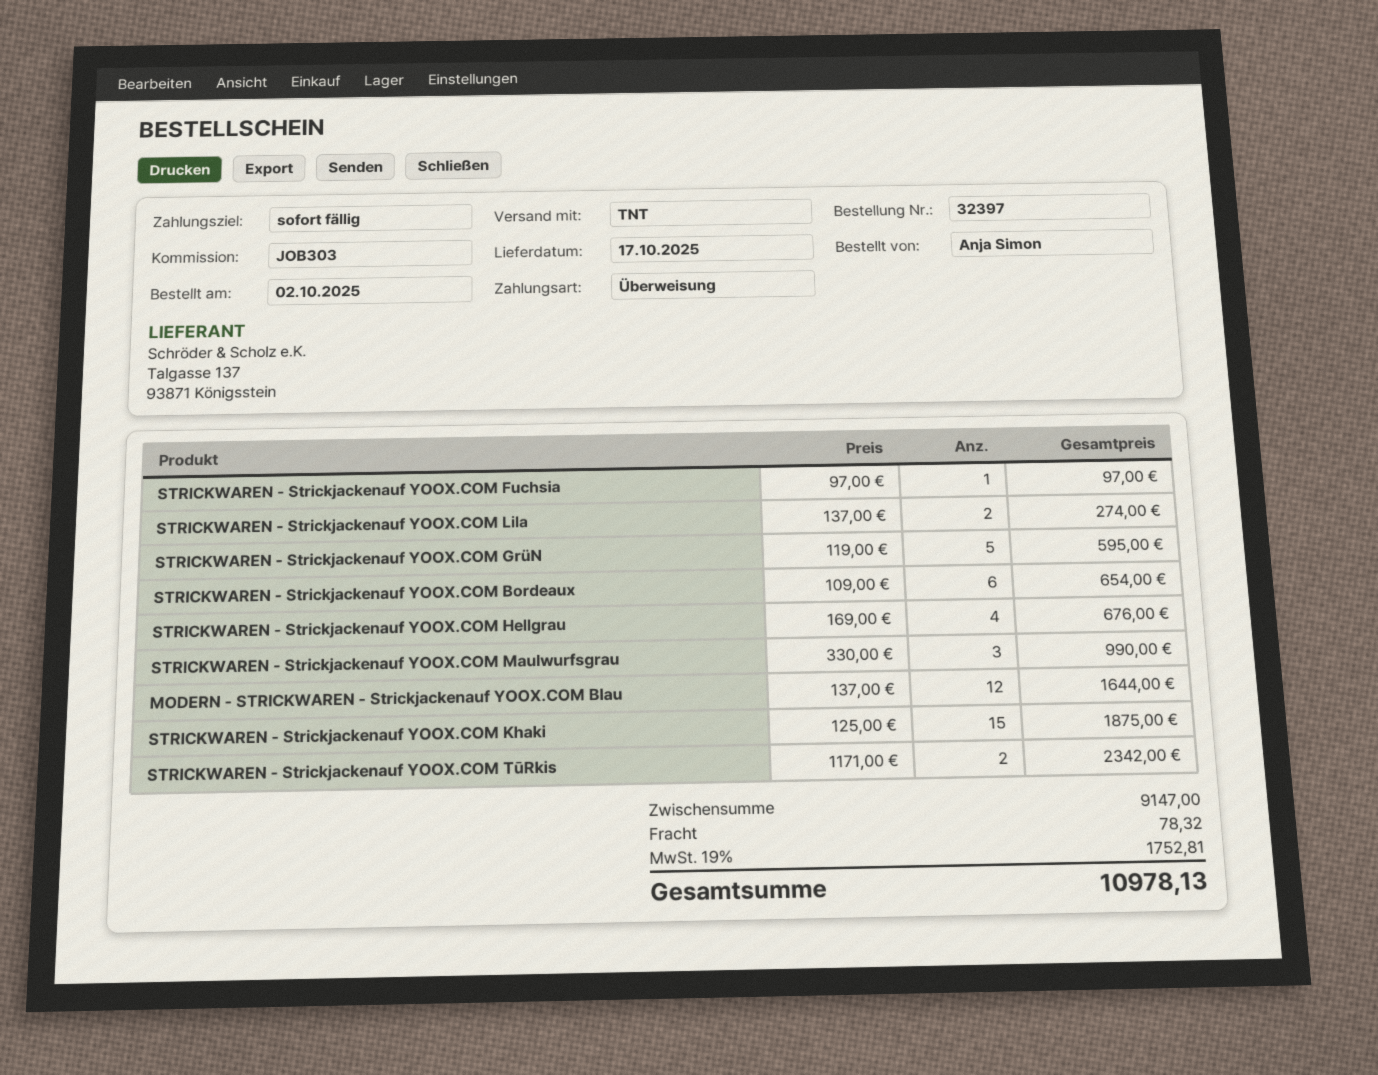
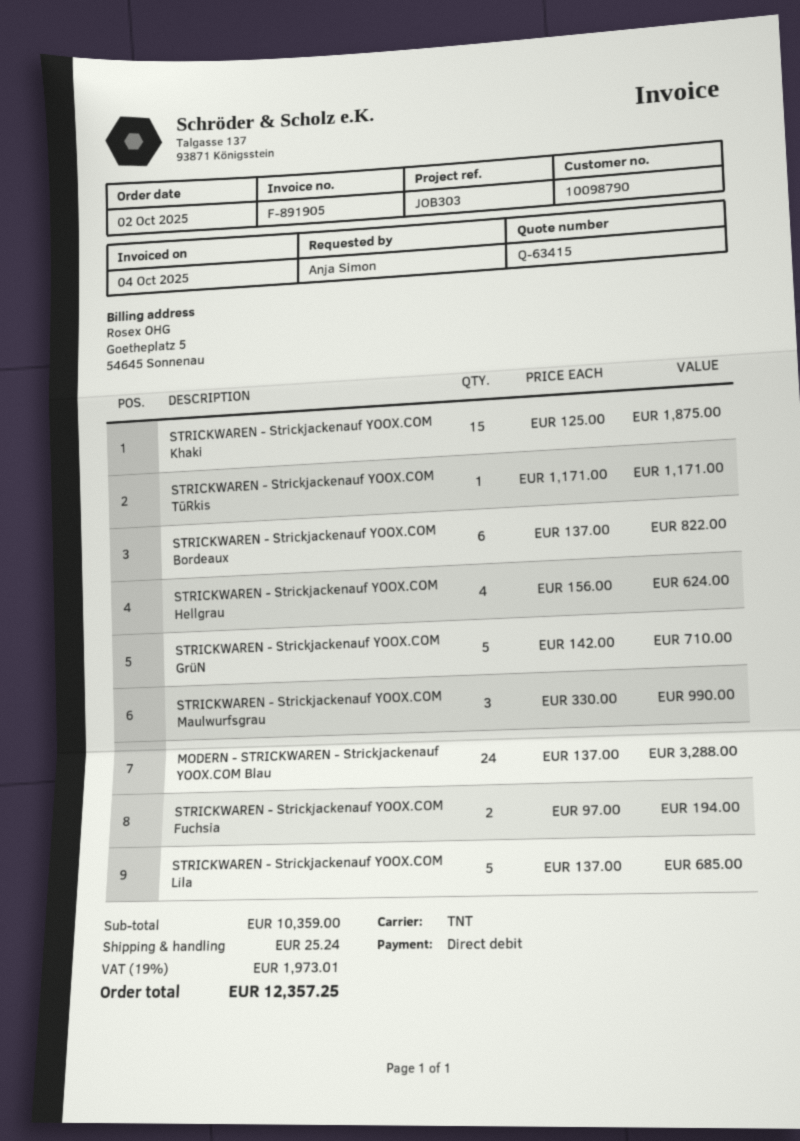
payment method: bank transfer -> direct debit
STRICKWAREN - Strickjackenauf YOOX.COM Fuchsia: 1 x 97.00 = 97.00 -> 2 x 97.00 = 194.00
STRICKWAREN - Strickjackenauf YOOX.COM Lila: 2 x 137.00 = 274.00 -> 5 x 137.00 = 685.00
STRICKWAREN - Strickjackenauf YOOX.COM GrüN: 5 x 119.00 = 595.00 -> 5 x 142.00 = 710.00
STRICKWAREN - Strickjackenauf YOOX.COM Bordeaux: 6 x 109.00 = 654.00 -> 6 x 137.00 = 822.00
STRICKWAREN - Strickjackenauf YOOX.COM Hellgrau: 4 x 169.00 = 676.00 -> 4 x 156.00 = 624.00
MODERN - STRICKWAREN - Strickjackenauf YOOX.COM Blau: 12 x 137.00 = 1644.00 -> 24 x 137.00 = 3288.00
STRICKWAREN - Strickjackenauf YOOX.COM TūRkis: 2 x 1171.00 = 2342.00 -> 1 x 1171.00 = 1171.00
subtotal: 9147.00 -> 10359.00
shipping: 78.32 -> 25.24
tax: 19% = 1752.81 -> 19% = 1973.01
total: 10978.13 -> 12357.25

